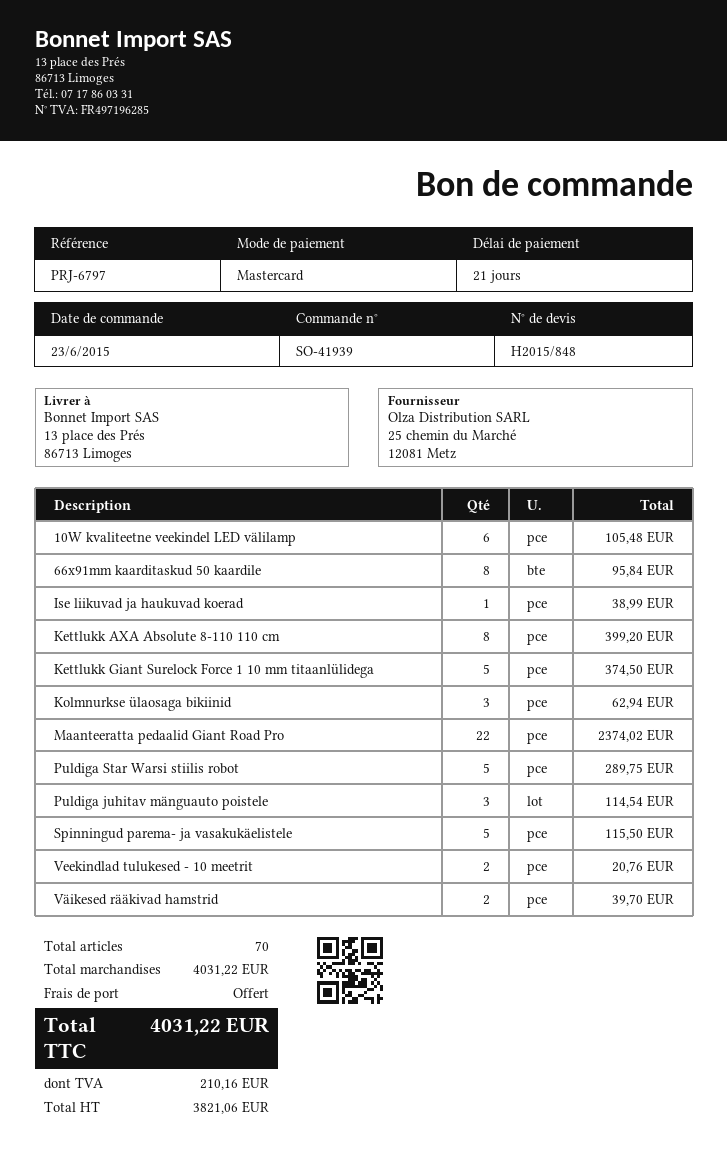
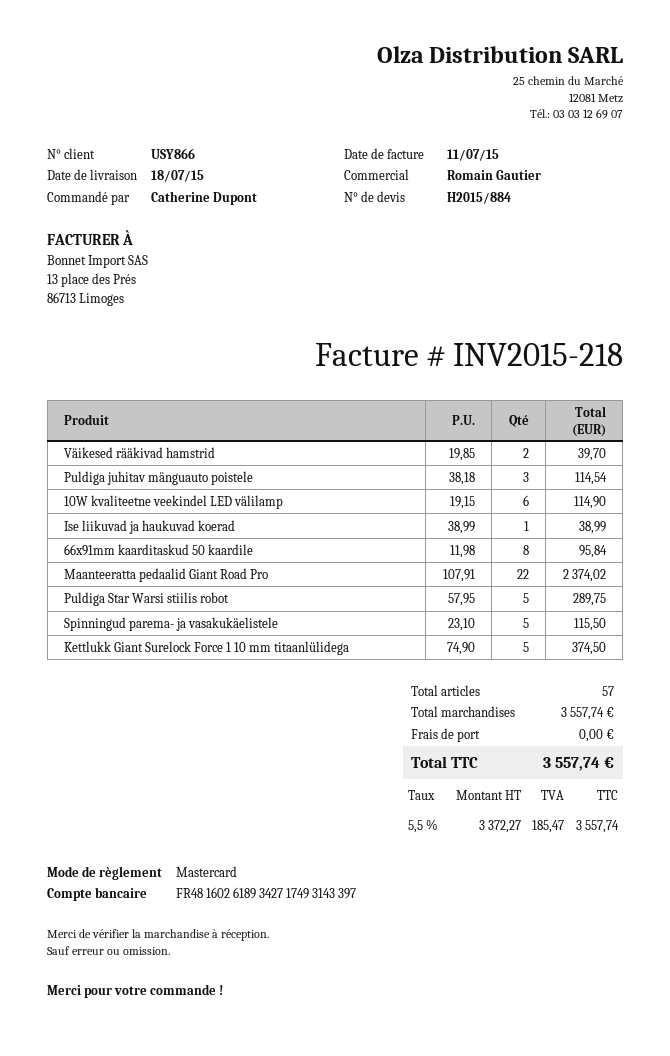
quote number: H2015/848 -> H2015/884
10W kvaliteetne veekindel LED välilamp: 6 for 105.48 -> 6 for 114.90
Kettlukk AXA Absolute 8-110 110 cm: 8 for 399.20 -> none
Kolmnurkse ülaosaga bikiinid: 3 for 62.94 -> none
Veekindlad tulukesed - 10 meetrit: 2 for 20.76 -> none
total quantity: 70 -> 57
subtotal: 4031.22 -> 3557.74
net: 3821.06 -> 3372.27
tax: 210.16 -> 185.47
total: 4031.22 -> 3557.74

